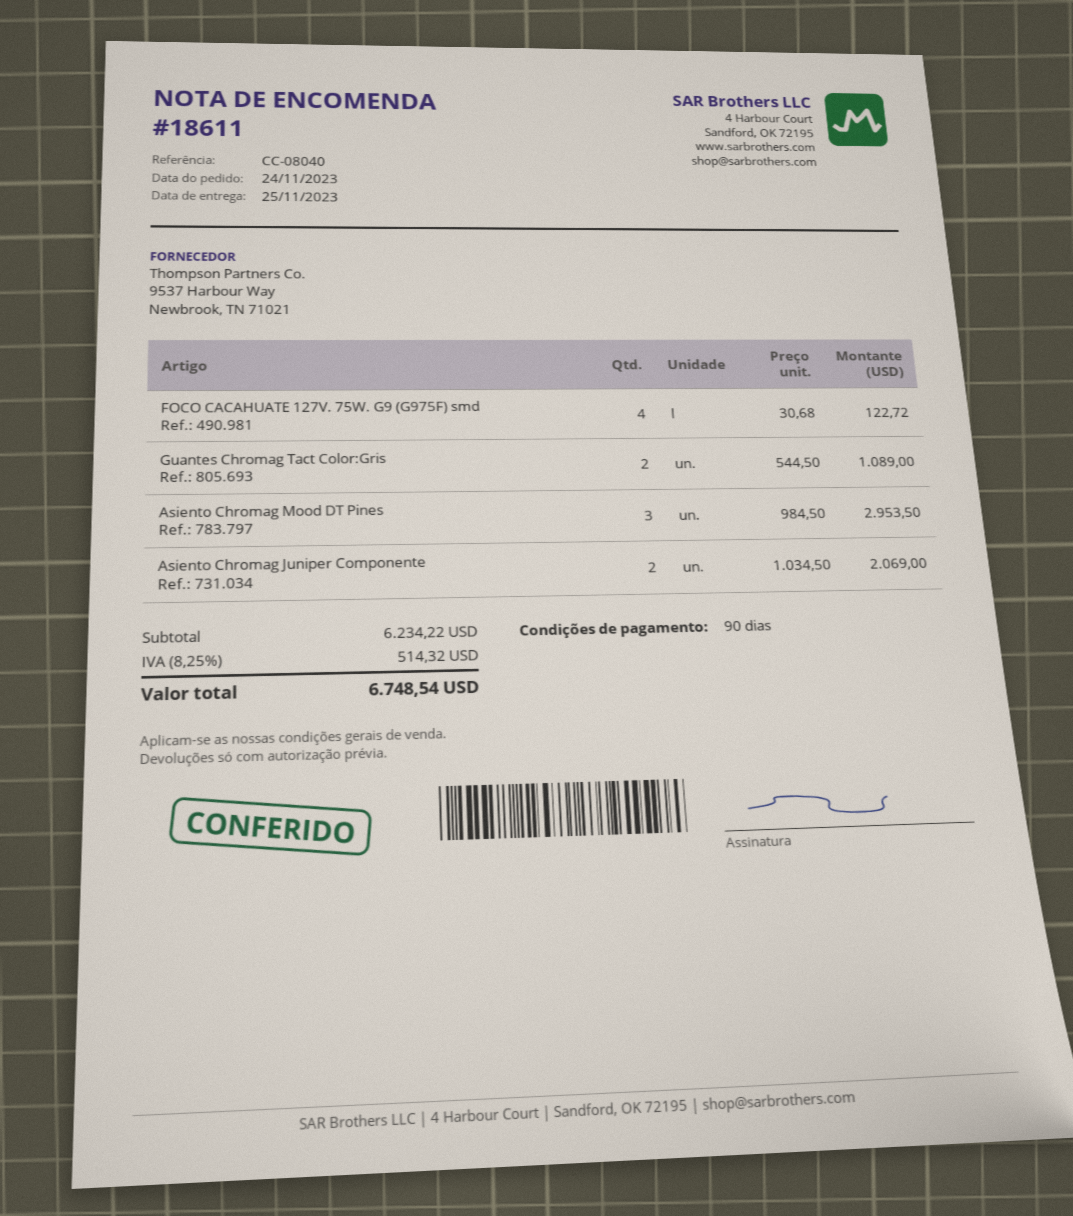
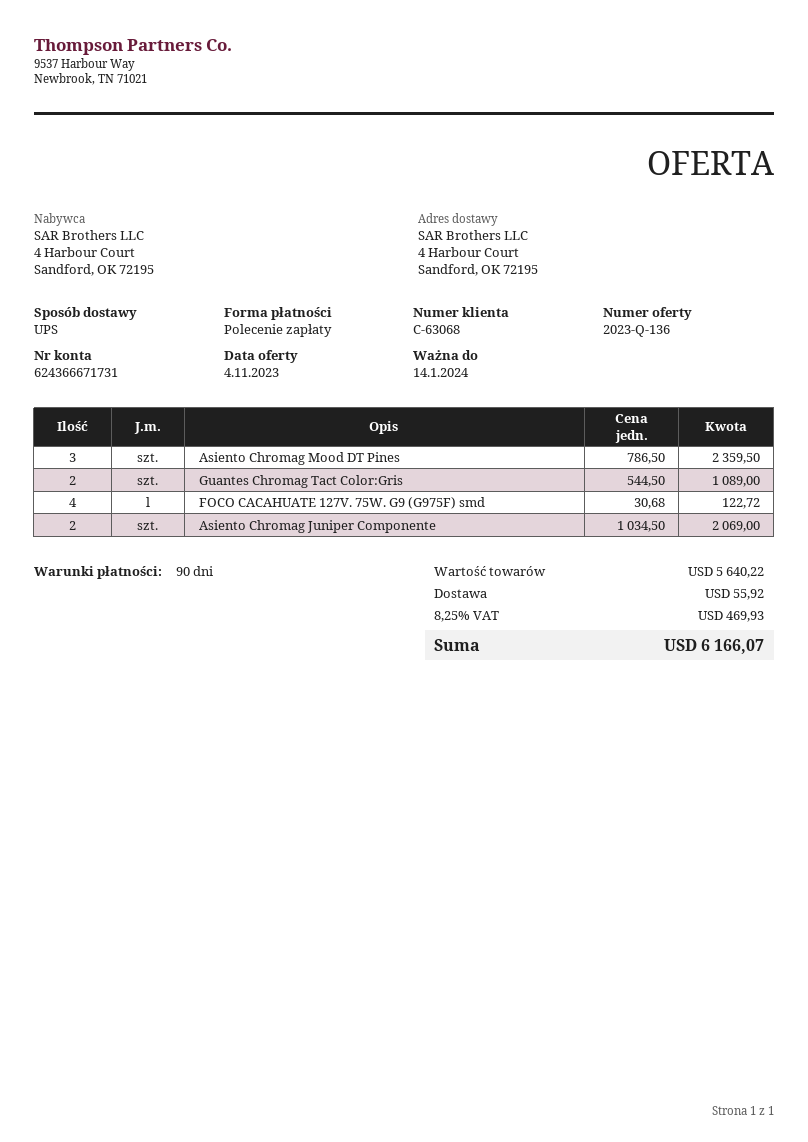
Asiento Chromag Mood DT Pines: 3 x 984.50 = 2953.50 -> 3 x 786.50 = 2359.50
subtotal: 6234.22 -> 5640.22
shipping: none -> 55.92
tax: 8.25% = 514.32 -> 8.25% = 469.93
total: 6748.54 -> 6166.07

